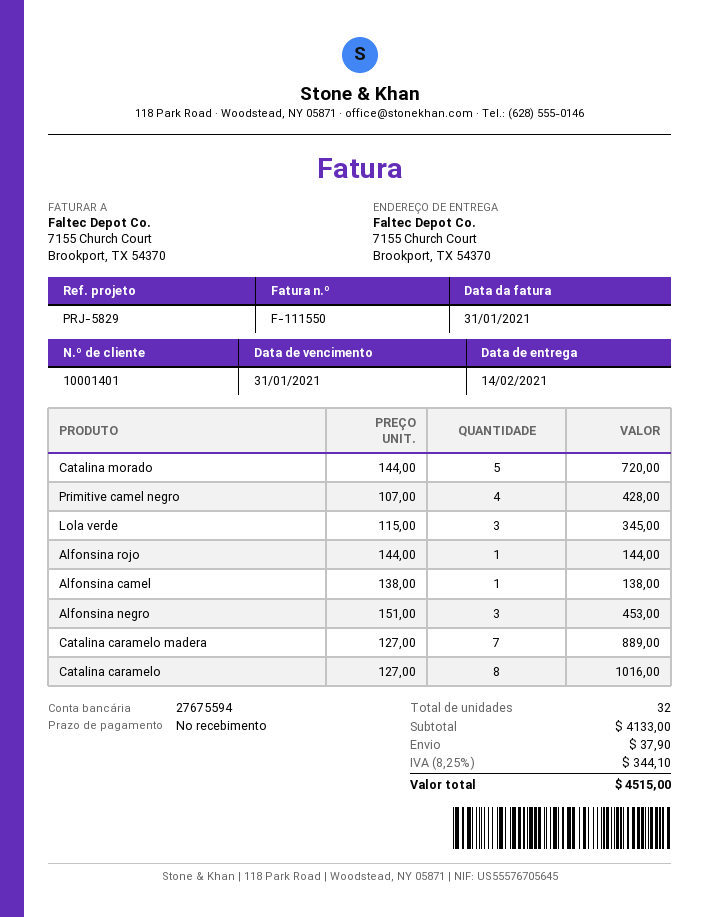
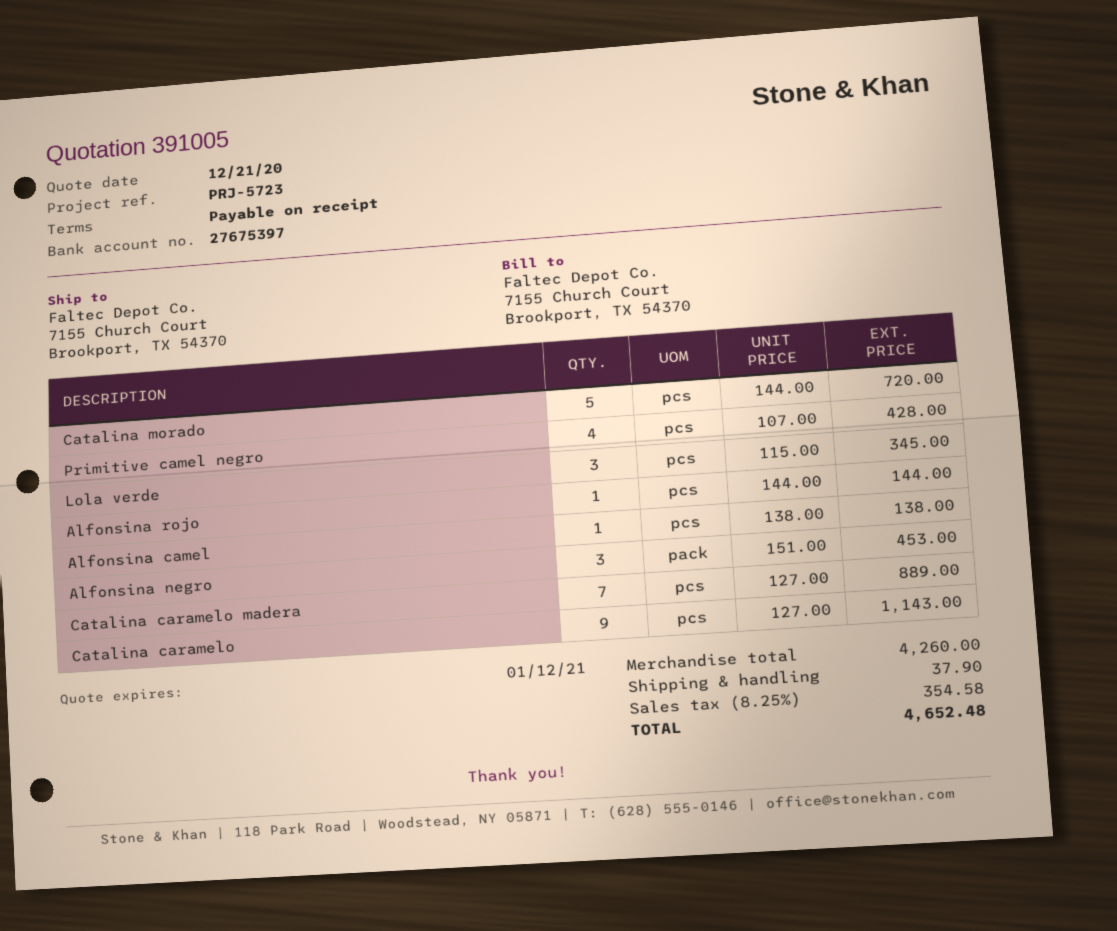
reference: PRJ-5829 -> PRJ-5723
bank account: 27675594 -> 27675397
Catalina caramelo: 8 x 127.00 = 1016.00 -> 9 x 127.00 = 1143.00
subtotal: 4133.00 -> 4260.00
tax: 8.25% = 344.10 -> 8.25% = 354.58
total: 4515.00 -> 4652.48

